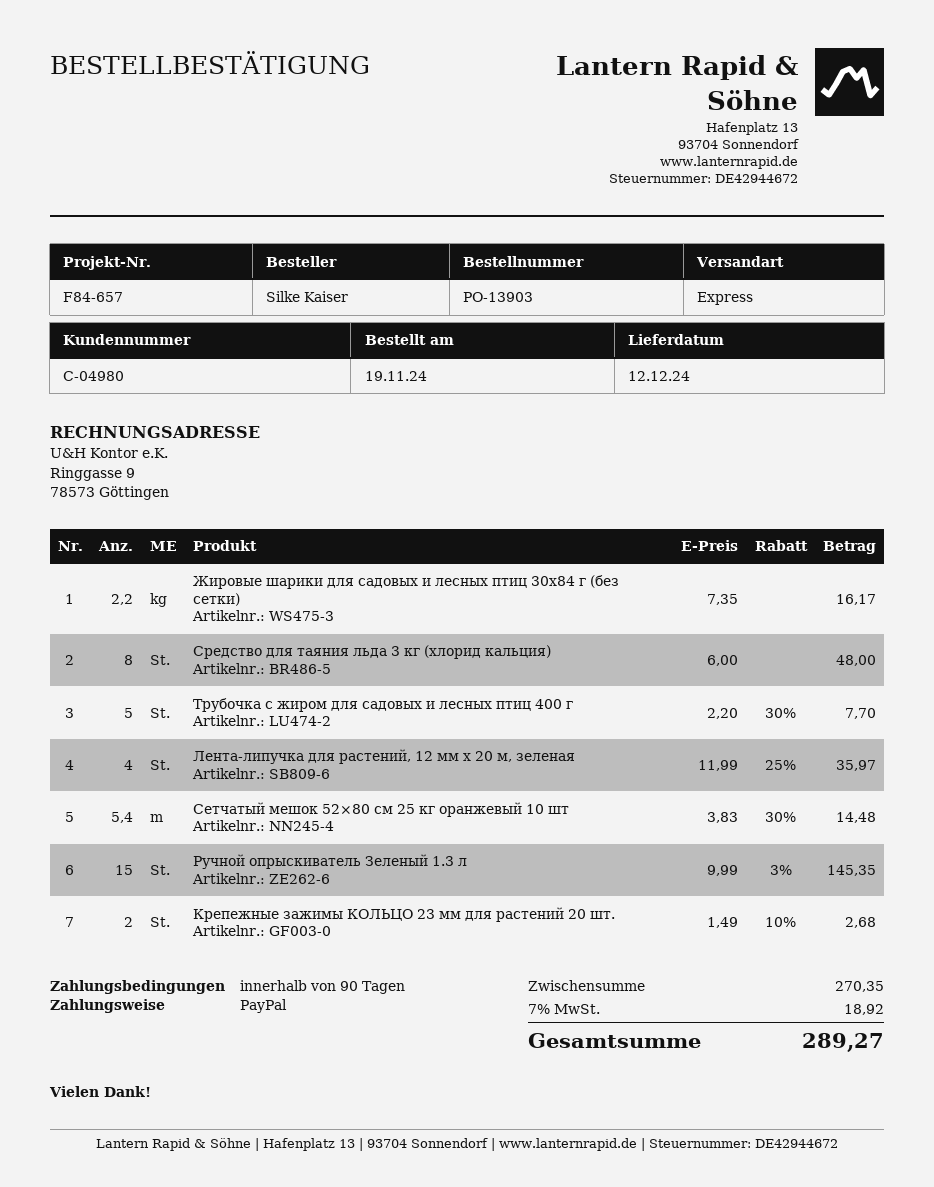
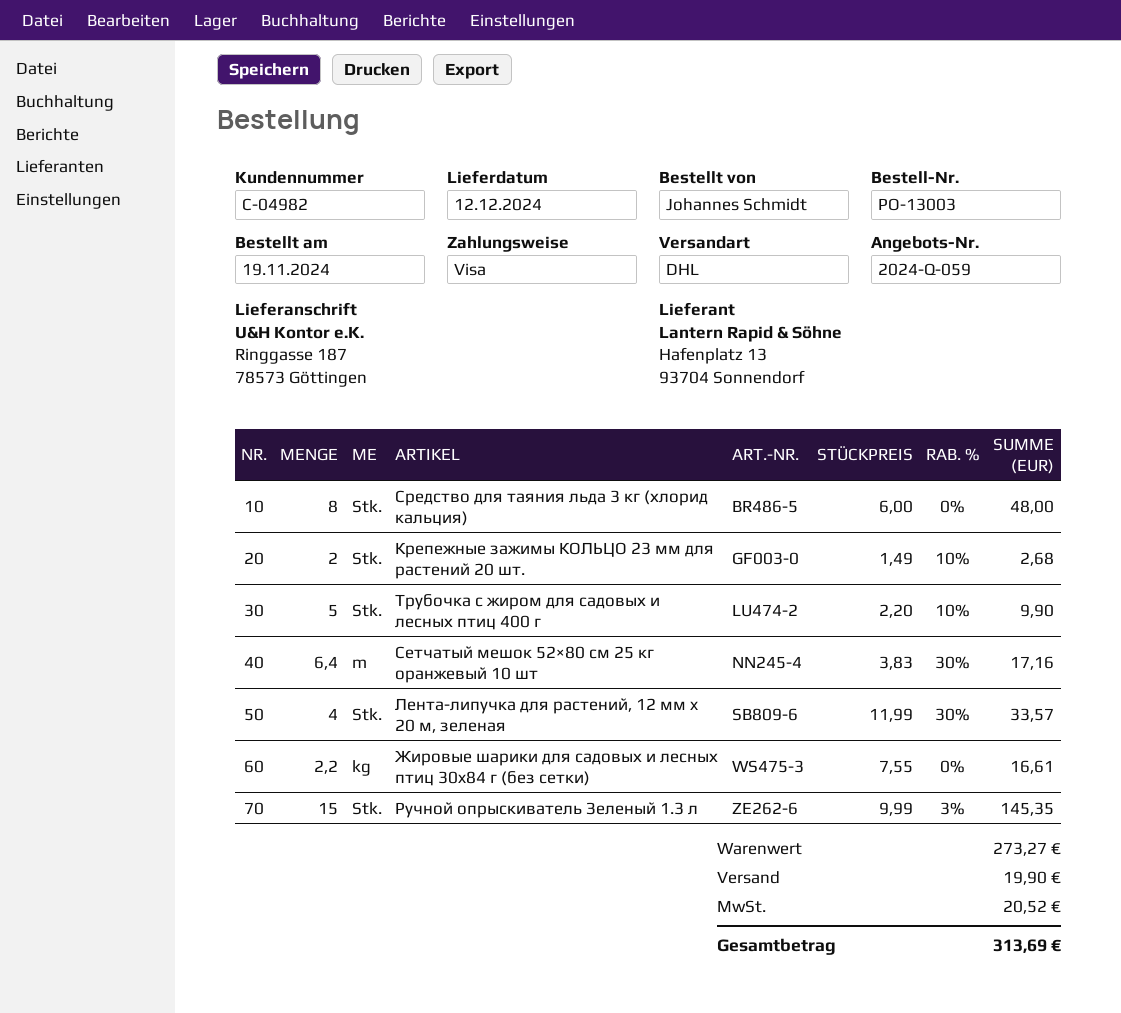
order number: PO-13903 -> PO-13003
customer number: C-04980 -> C-04982
ordered by: Silke Kaiser -> Johannes Schmidt
payment method: PayPal -> Visa
shipping method: express -> DHL
Жировые шарики для садовых и лесных птиц 30x84 г (без сетки): 2.2 x 7.35 = 16.17 -> 2.2 x 7.55 = 16.61
Трубочка с жиром для садовых и лесных птиц 400 г: 5 x 2.20 - 30% = 7.70 -> 5 x 2.20 - 10% = 9.90
Лента-липучка для растений, 12 мм x 20 м, зеленая: 4 x 11.99 - 25% = 35.97 -> 4 x 11.99 - 30% = 33.57
Сетчатый мешок 52×80 см 25 кг оранжевый 10 шт: 5.4 x 3.83 - 30% = 14.48 -> 6.4 x 3.83 - 30% = 17.16
subtotal: 270.35 -> 273.27
shipping: none -> 19.90
tax: 18.92 -> 20.52
total: 289.27 -> 313.69

